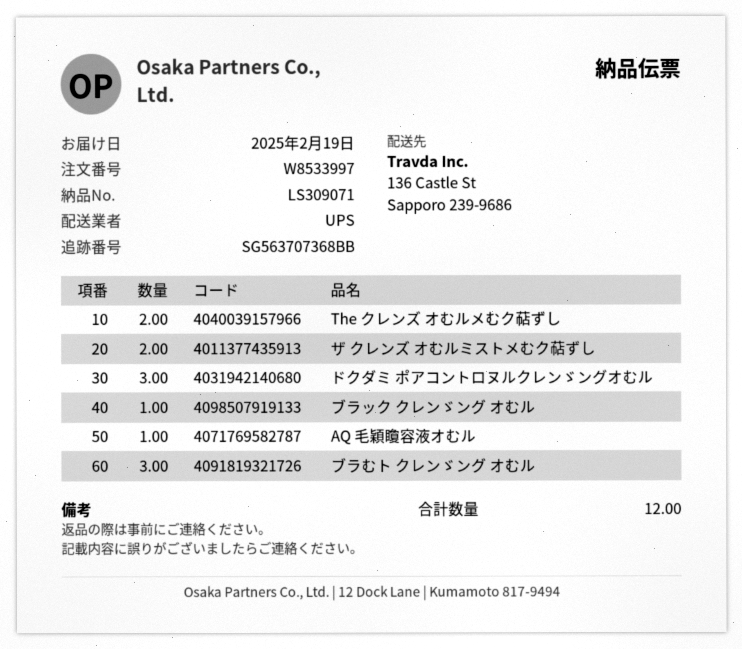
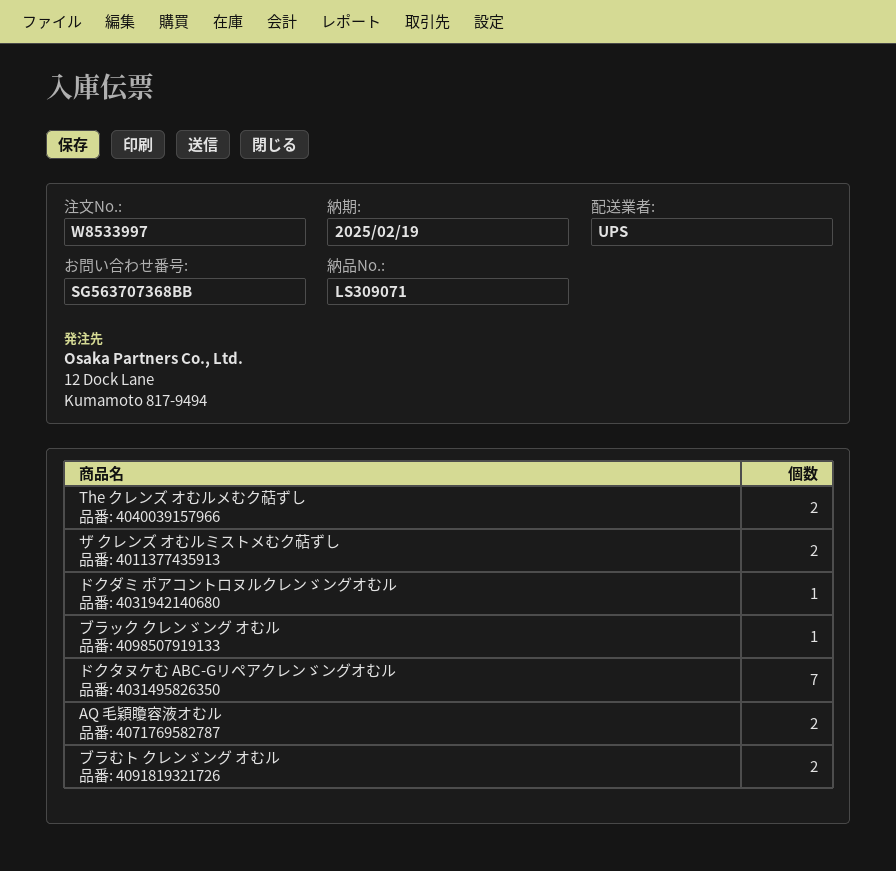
ドクダミ ポアコントロヌルクレンゞングオむル: 3 -> 1
AQ 毛穎矎容液オむル: 1 -> 2
ブラむト クレンゞング オむル: 3 -> 2
ドクタヌケむ ABC-Gリペアクレンゞングオむル: none -> 7

